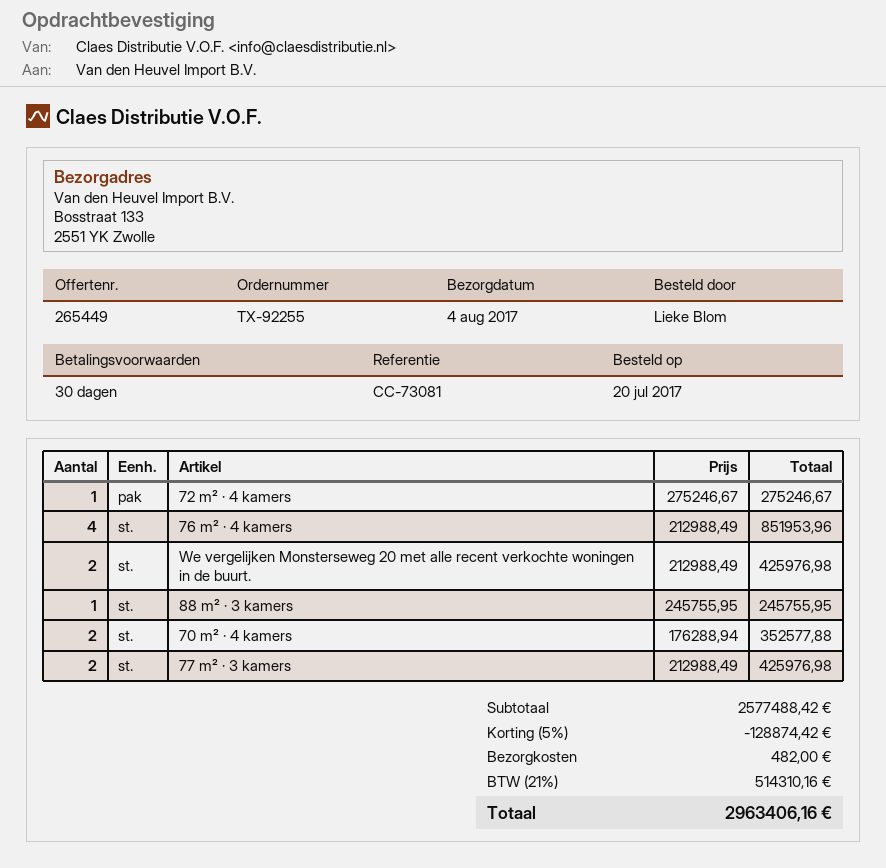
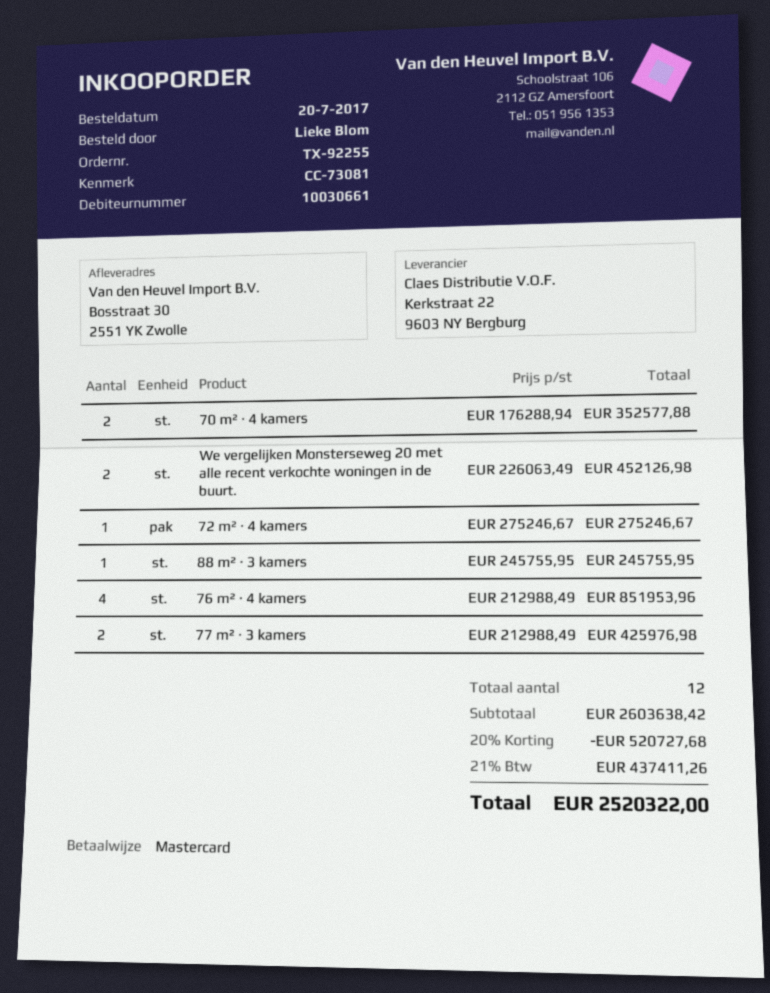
ship to: Bosstraat 133, 2551 YK Zwolle -> Bosstraat 30, 2551 YK Zwolle
We vergelijken Monsterseweg 20 met alle recent verkochte woningen in de buurt.: 2 x 212988.49 = 425976.98 -> 2 x 226063.49 = 452126.98
subtotal: 2577488.42 -> 2603638.42
discount: 5% = 128874.42 -> 20% = 520727.68
shipping: 482.00 -> none
tax: 21% = 514310.16 -> 21% = 437411.26
total: 2963406.16 -> 2520322.00

